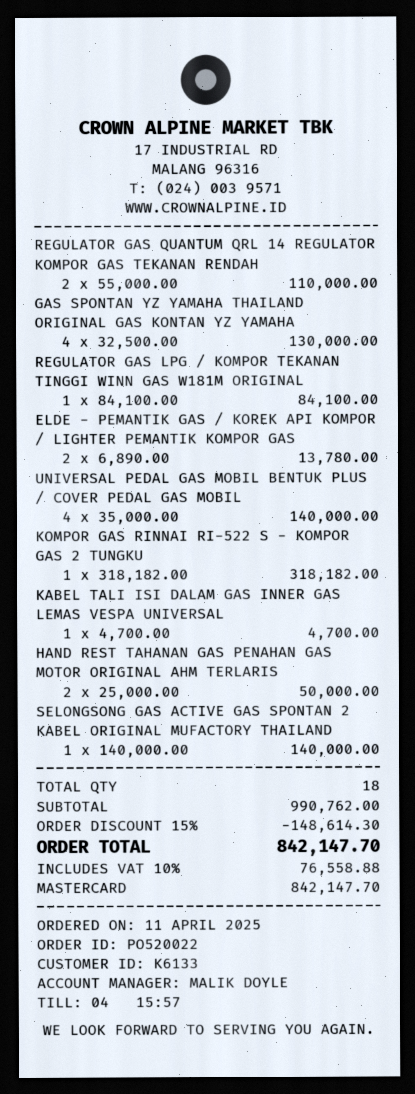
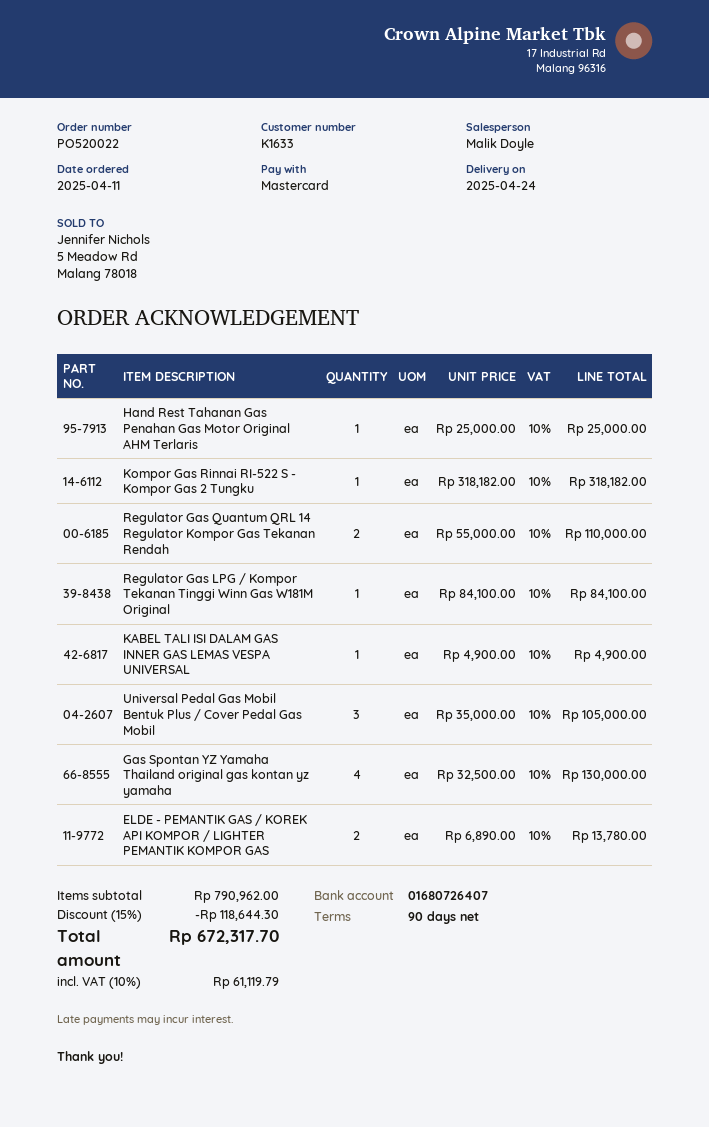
customer number: K6133 -> K1633
UNIVERSAL PEDAL GAS MOBIL BENTUK PLUS / COVER PEDAL GAS MOBIL: 4 x 35000.00 = 140000.00 -> 3 x 35000.00 = 105000.00
KABEL TALI ISI DALAM GAS INNER GAS LEMAS VESPA UNIVERSAL: 1 x 4700.00 = 4700.00 -> 1 x 4900.00 = 4900.00
HAND REST TAHANAN GAS PENAHAN GAS MOTOR ORIGINAL AHM TERLARIS: 2 x 25000.00 = 50000.00 -> 1 x 25000.00 = 25000.00
SELONGSONG GAS ACTIVE GAS SPONTAN 2 KABEL ORIGINAL MUFACTORY THAILAND: 1 x 140000.00 = 140000.00 -> none
subtotal: 990762.00 -> 790962.00
discount: 15% = 148614.30 -> 15% = 118644.30
tax: 10% = 76558.88 -> 10% = 61119.79
total: 842147.70 -> 672317.70

